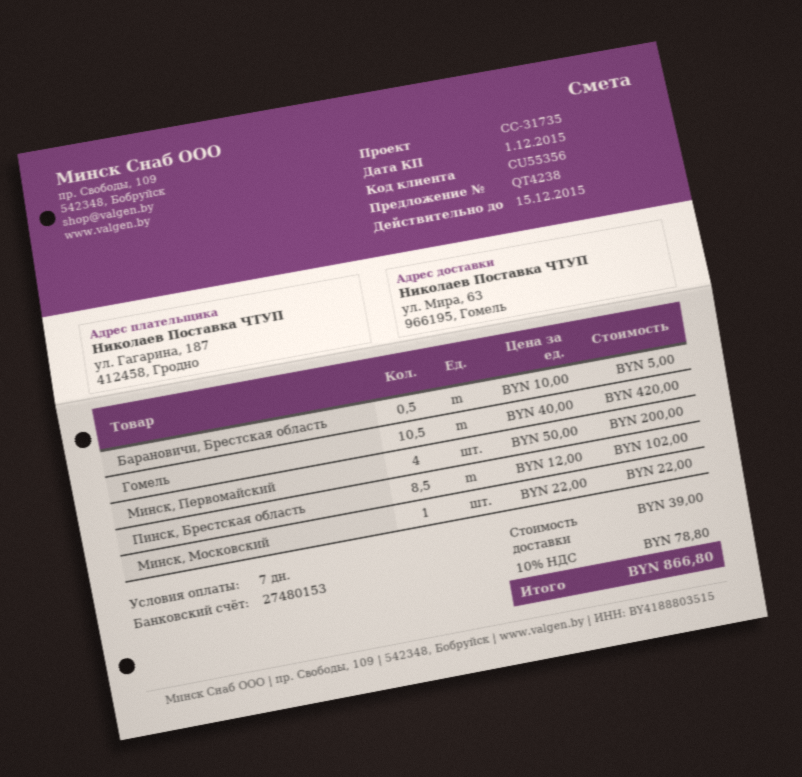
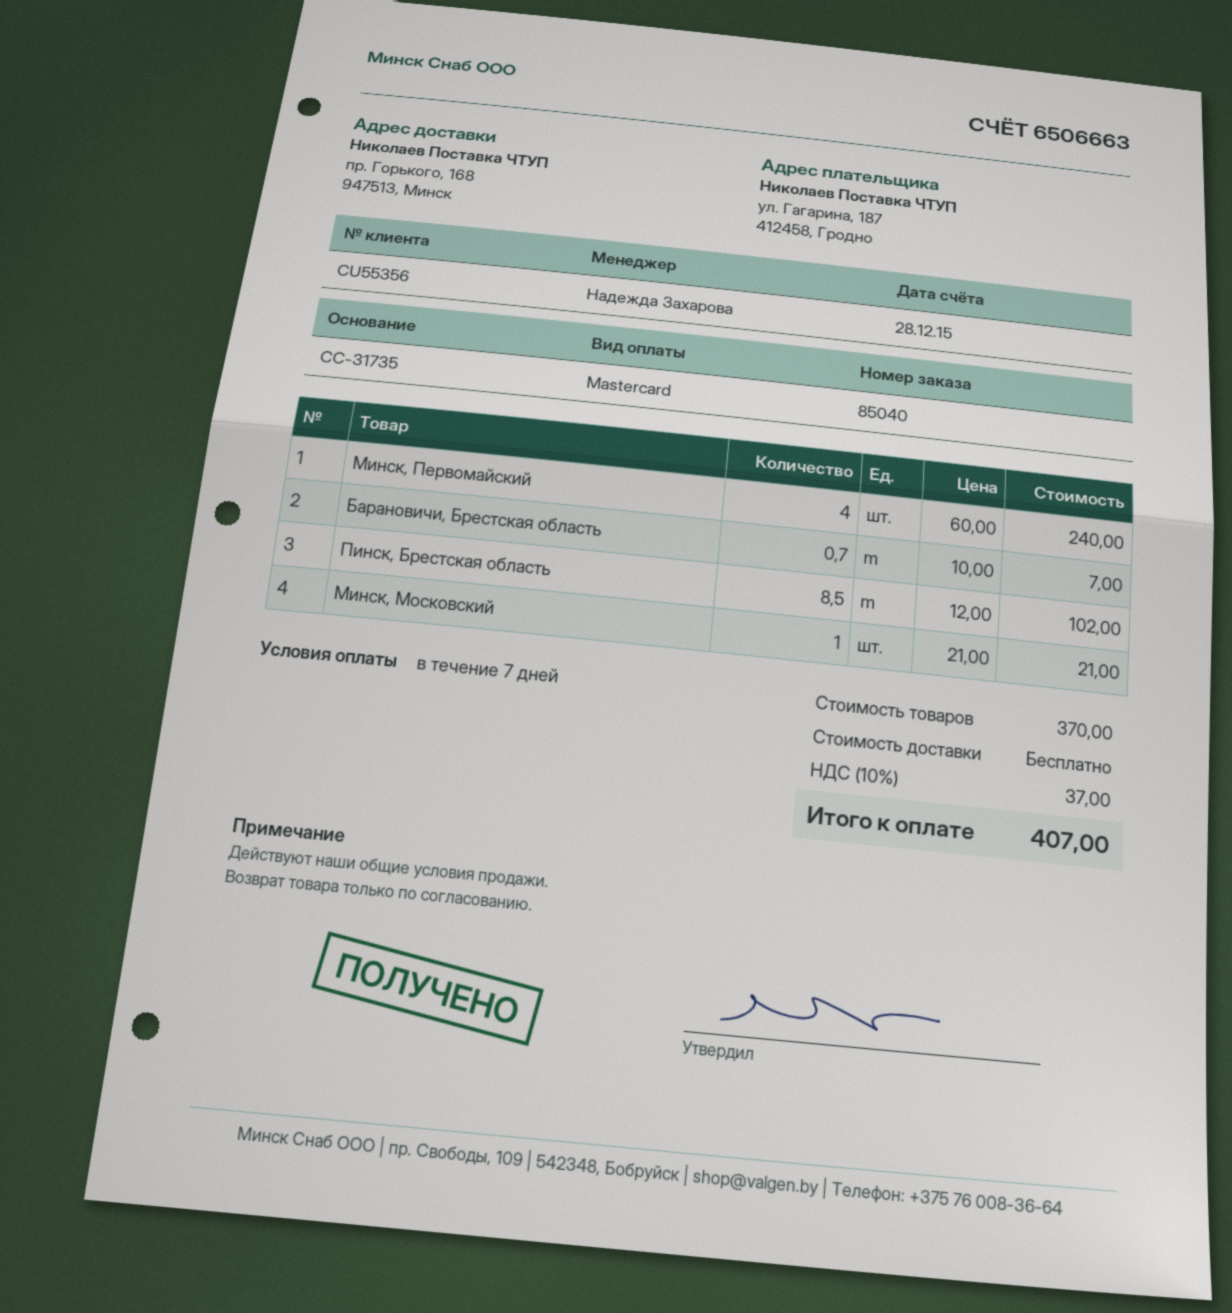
ship to: ул. Мира, 63, 966195, Гомель -> пр. Горького, 168, 947513, Минск
Барановичи, Брестская область: 0.5 x 10.00 = 5.00 -> 0.7 x 10.00 = 7.00
Гомель: 10.5 x 40.00 = 420.00 -> none
Минск, Первомайский: 4 x 50.00 = 200.00 -> 4 x 60.00 = 240.00
Минск, Московский: 1 x 22.00 = 22.00 -> 1 x 21.00 = 21.00
shipping: 39.00 -> 0.00
tax: 10% = 78.80 -> 10% = 37.00
total: 866.80 -> 407.00

